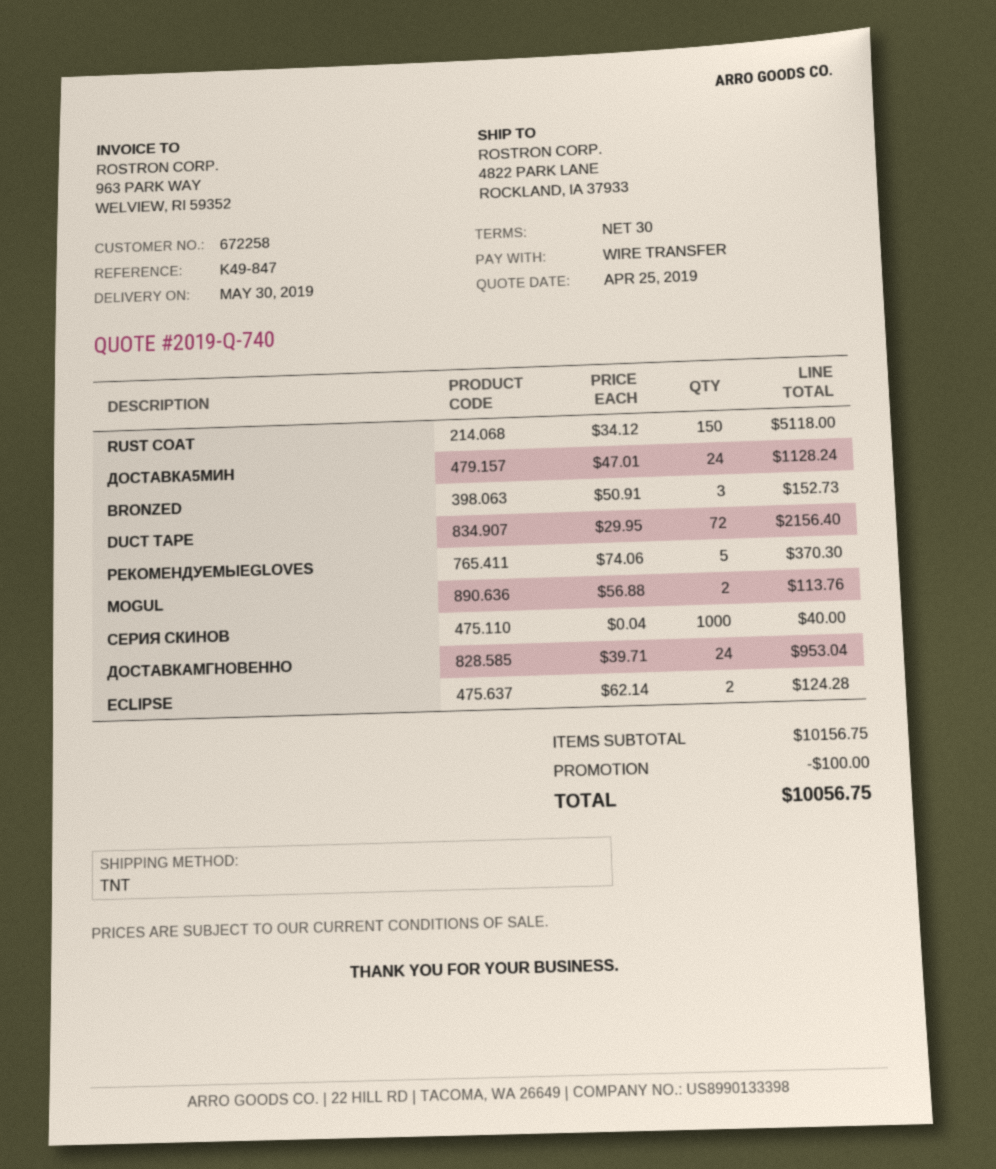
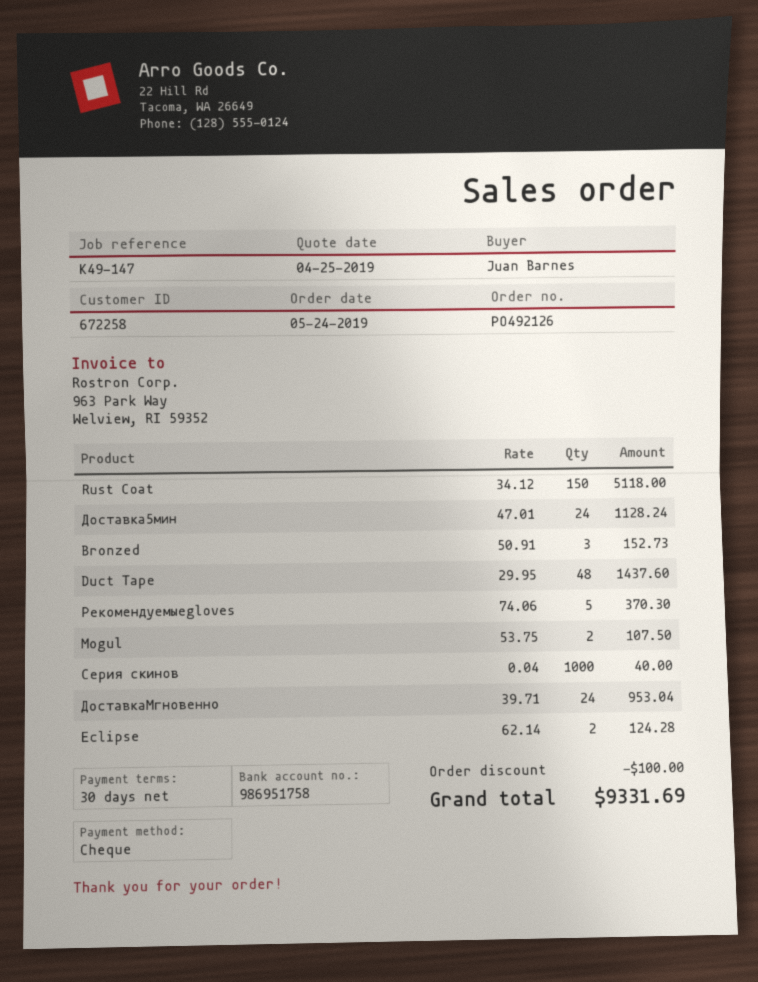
reference: K49-847 -> K49-147
payment method: bank transfer -> cheque
DUCT TAPE: 72 x 29.95 = 2156.40 -> 48 x 29.95 = 1437.60
MOGUL: 2 x 56.88 = 113.76 -> 2 x 53.75 = 107.50
total: 10056.75 -> 9331.69

